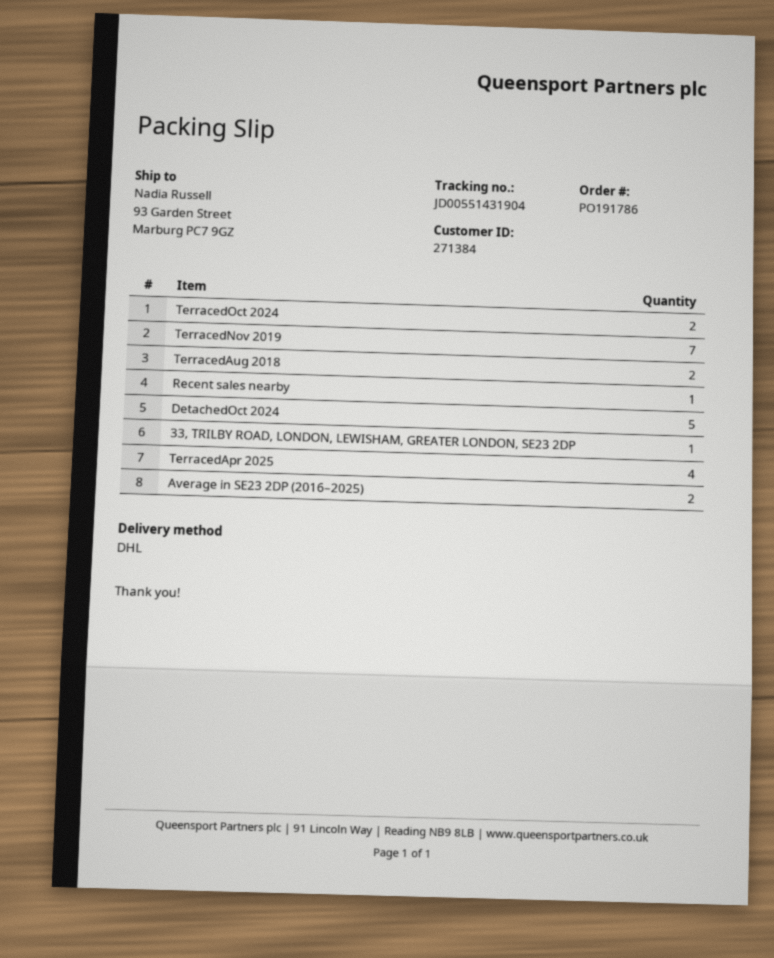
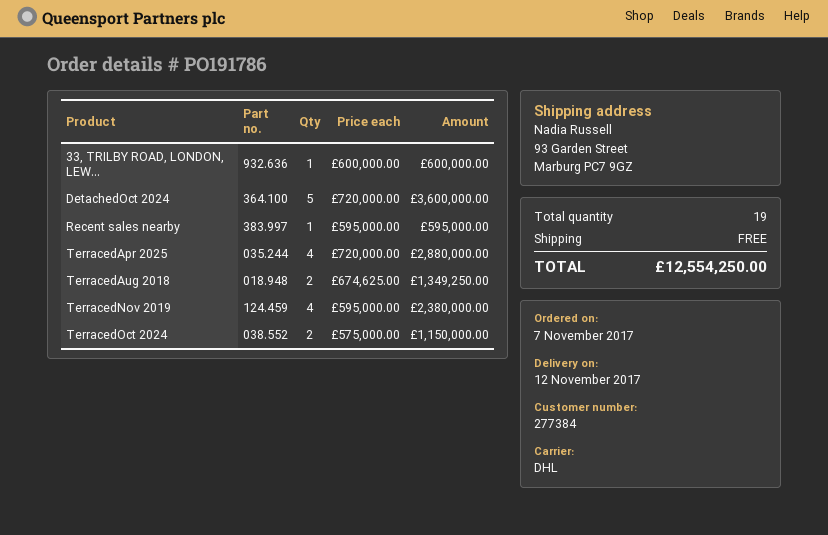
customer number: 271384 -> 277384
TerracedNov 2019: 7 -> 4
Average in SE23 2DP (2016–2025): 2 -> none

